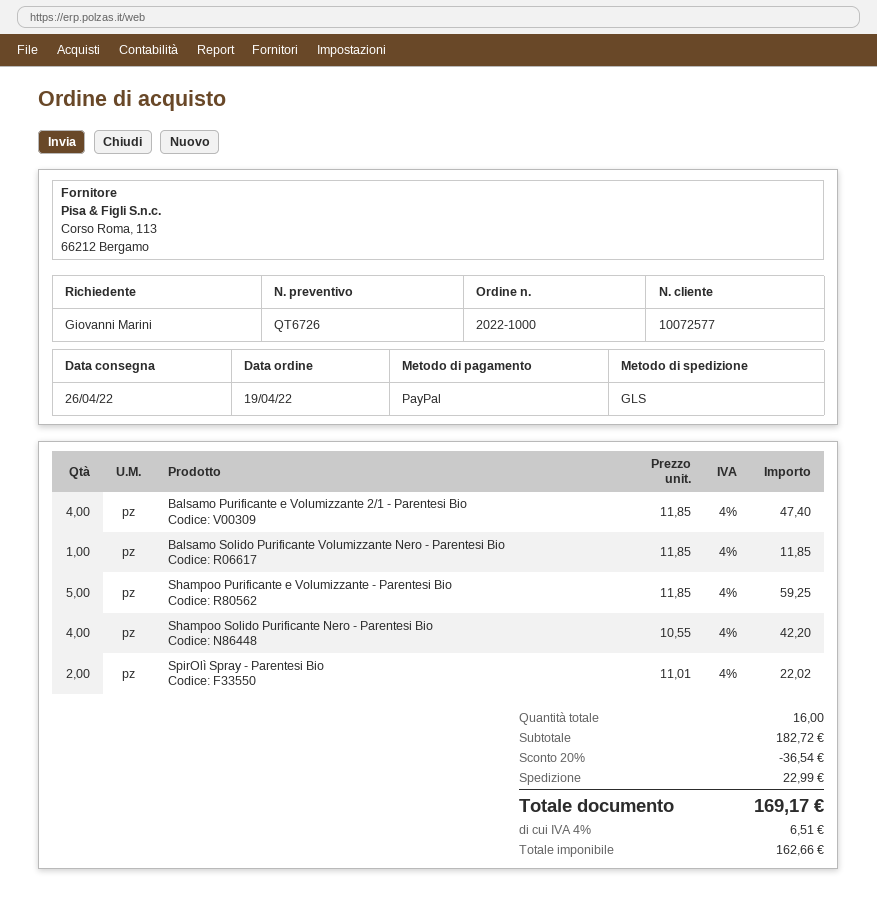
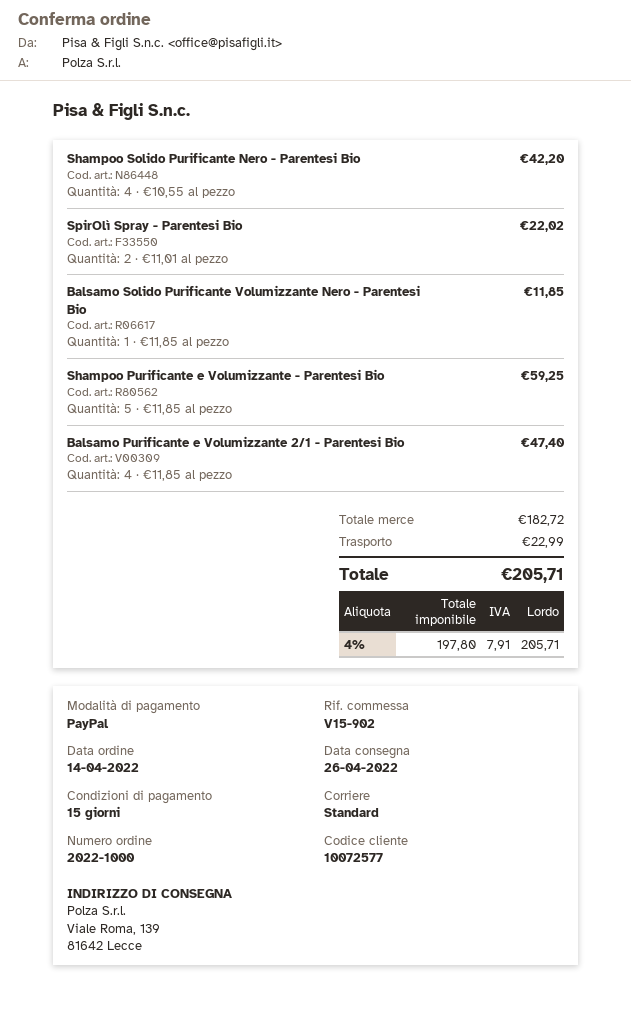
order date: 2022-04-19 -> 2022-04-14
shipping method: GLS -> standard
discount: 20% = 36.54 -> none
net: 162.66 -> 197.80
tax: 4% = 6.51 -> 4% = 7.91
total: 169.17 -> 205.71

